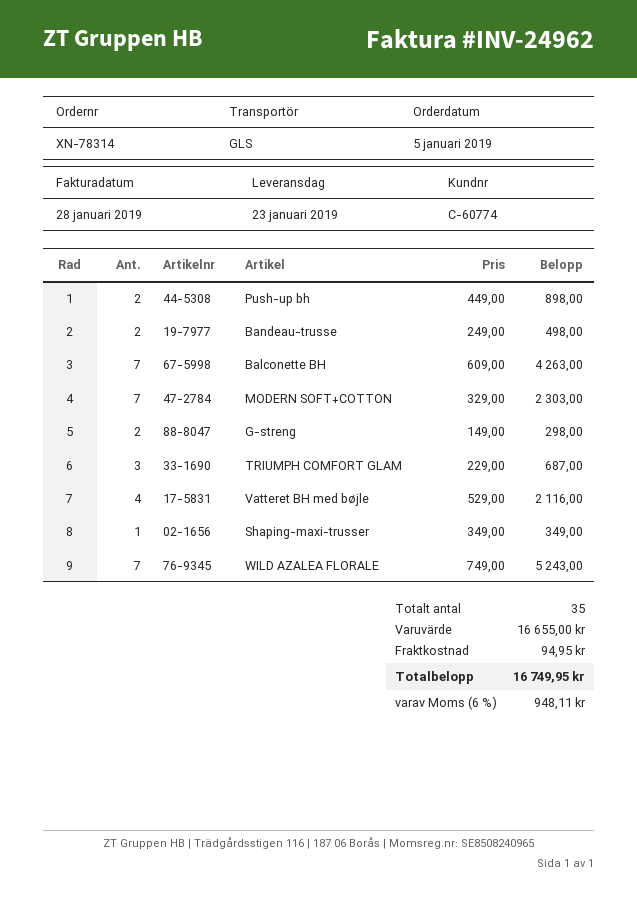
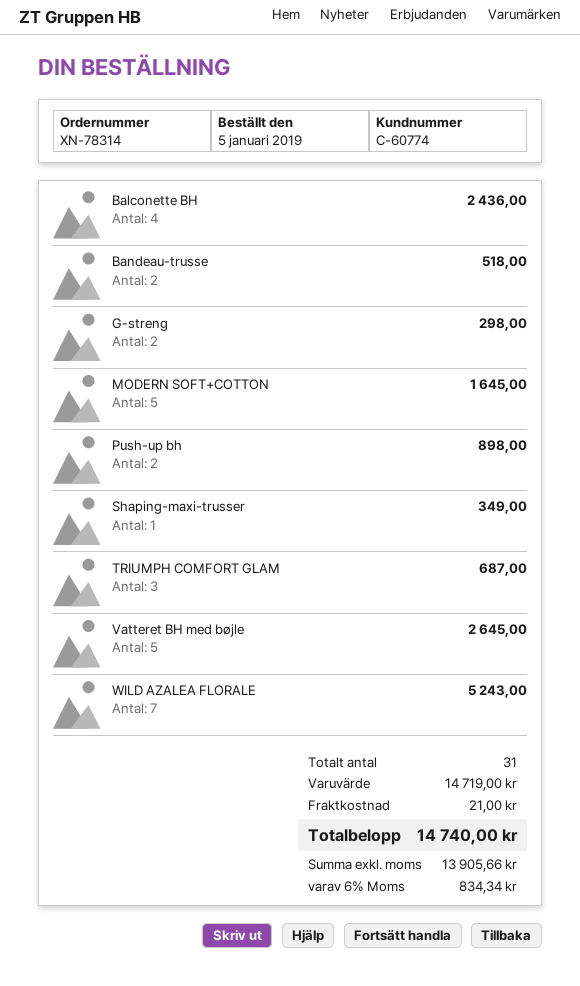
Bandeau-trusse: 2 for 498.00 -> 2 for 518.00
Balconette BH: 7 for 4263.00 -> 4 for 2436.00
MODERN SOFT+COTTON: 7 for 2303.00 -> 5 for 1645.00
Vatteret BH med bøjle: 4 for 2116.00 -> 5 for 2645.00
total quantity: 35 -> 31
subtotal: 16655.00 -> 14719.00
shipping: 94.95 -> 21.00
tax: 6% = 948.11 -> 6% = 834.34
total: 16749.95 -> 14740.00

